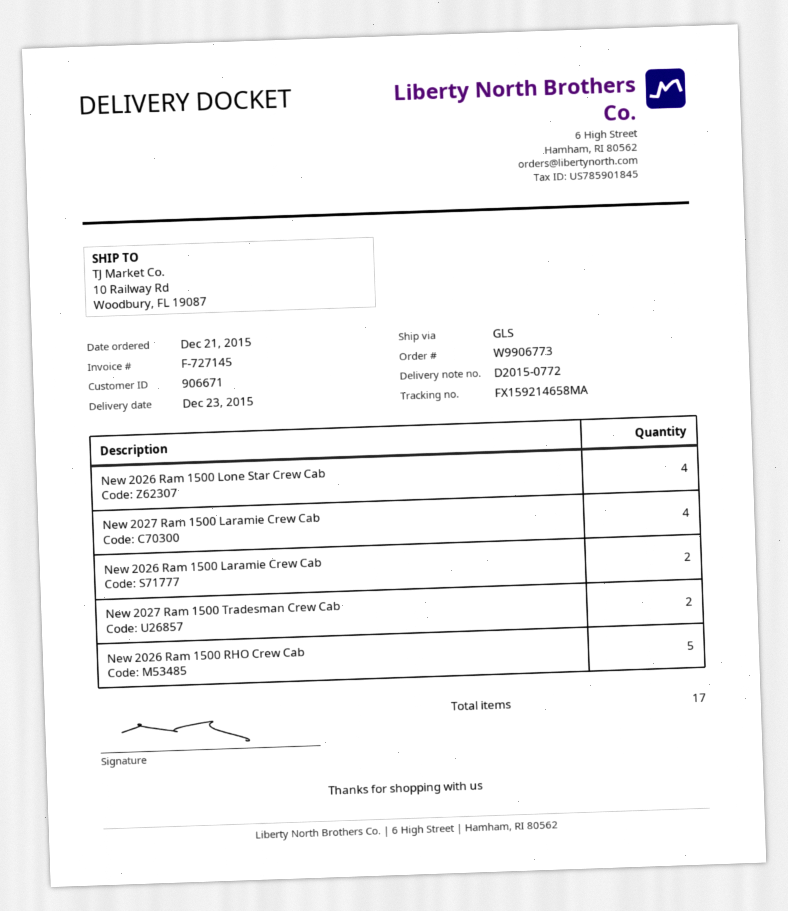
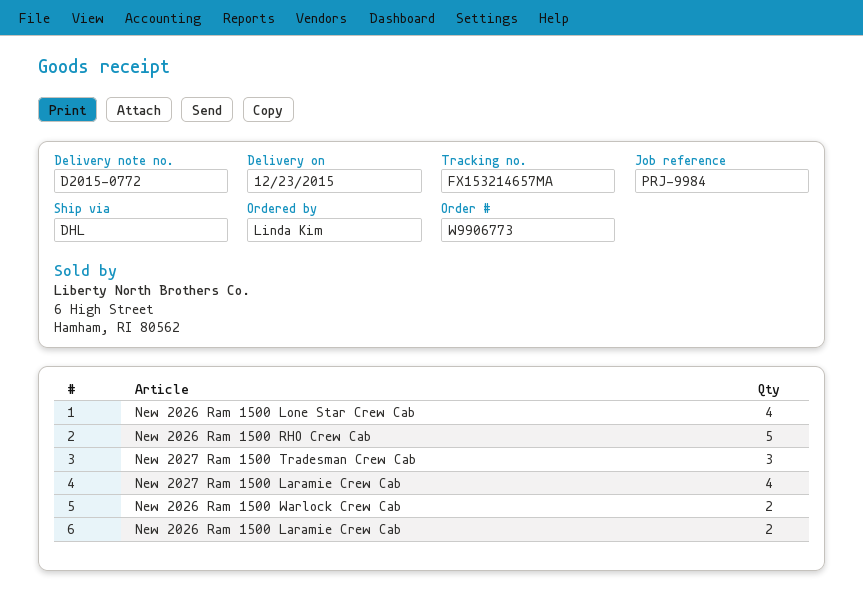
shipping method: GLS -> DHL
tracking number: FX159214658MA -> FX153214657MA
New 2027 Ram 1500 Tradesman Crew Cab: 2 -> 3
New 2026 Ram 1500 Warlock Crew Cab: none -> 2

